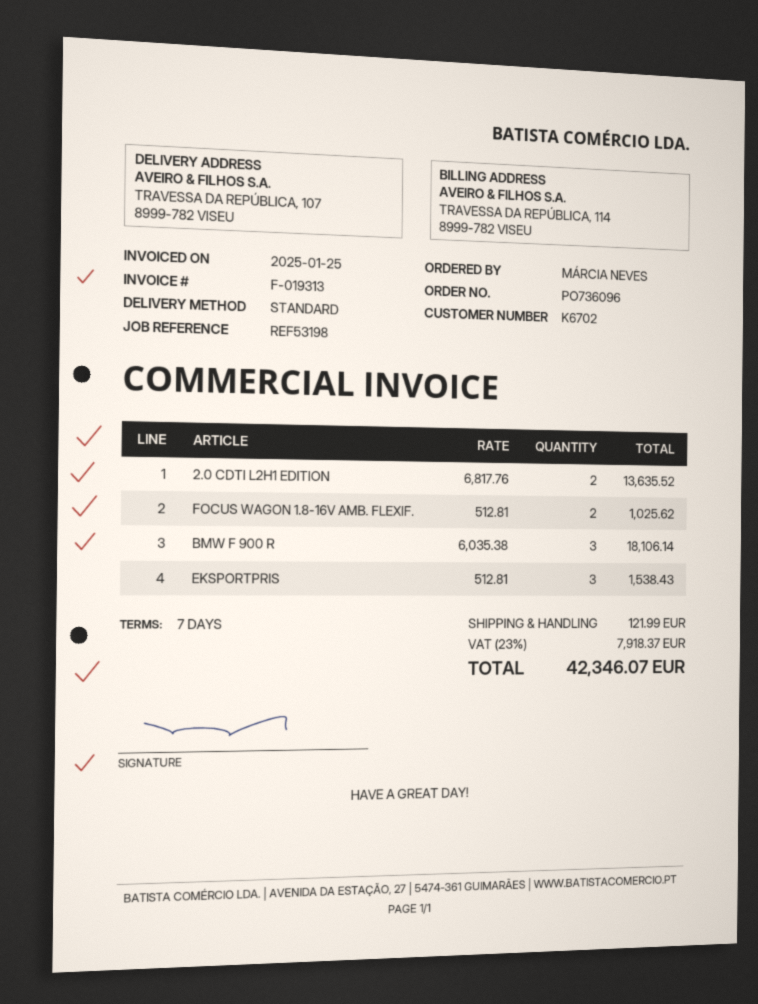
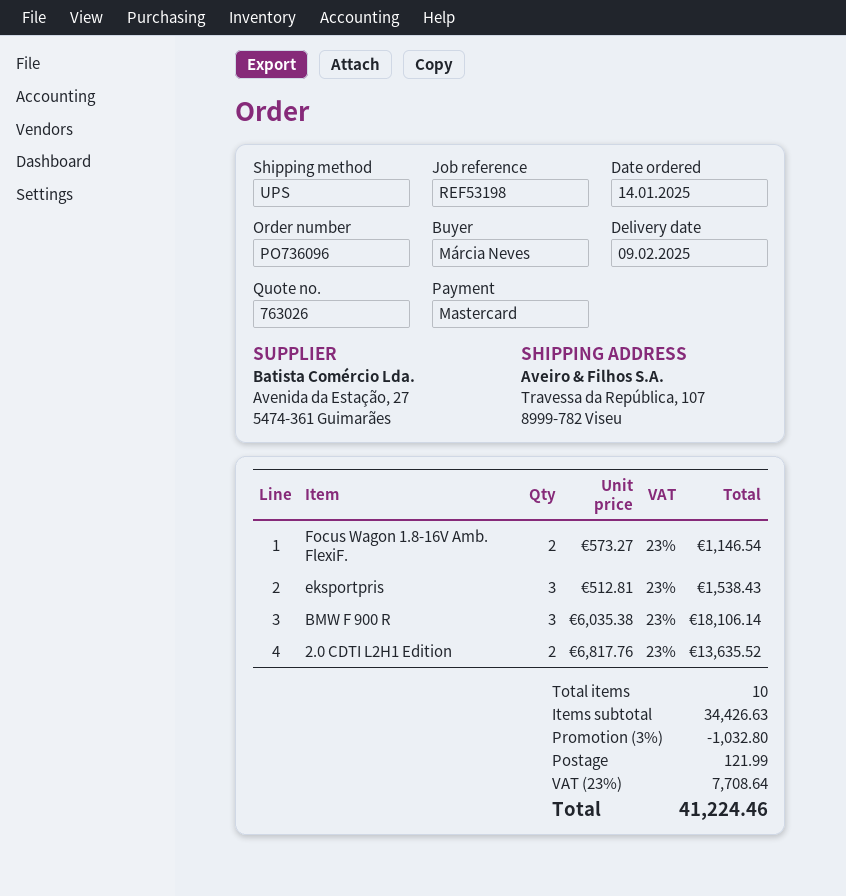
shipping method: standard -> UPS
FOCUS WAGON 1.8-16V AMB. FLEXIF.: 2 x 512.81 = 1025.62 -> 2 x 573.27 = 1146.54
discount: none -> 3% = 1032.80
tax: 23% = 7918.37 -> 23% = 7708.64
total: 42346.07 -> 41224.46

